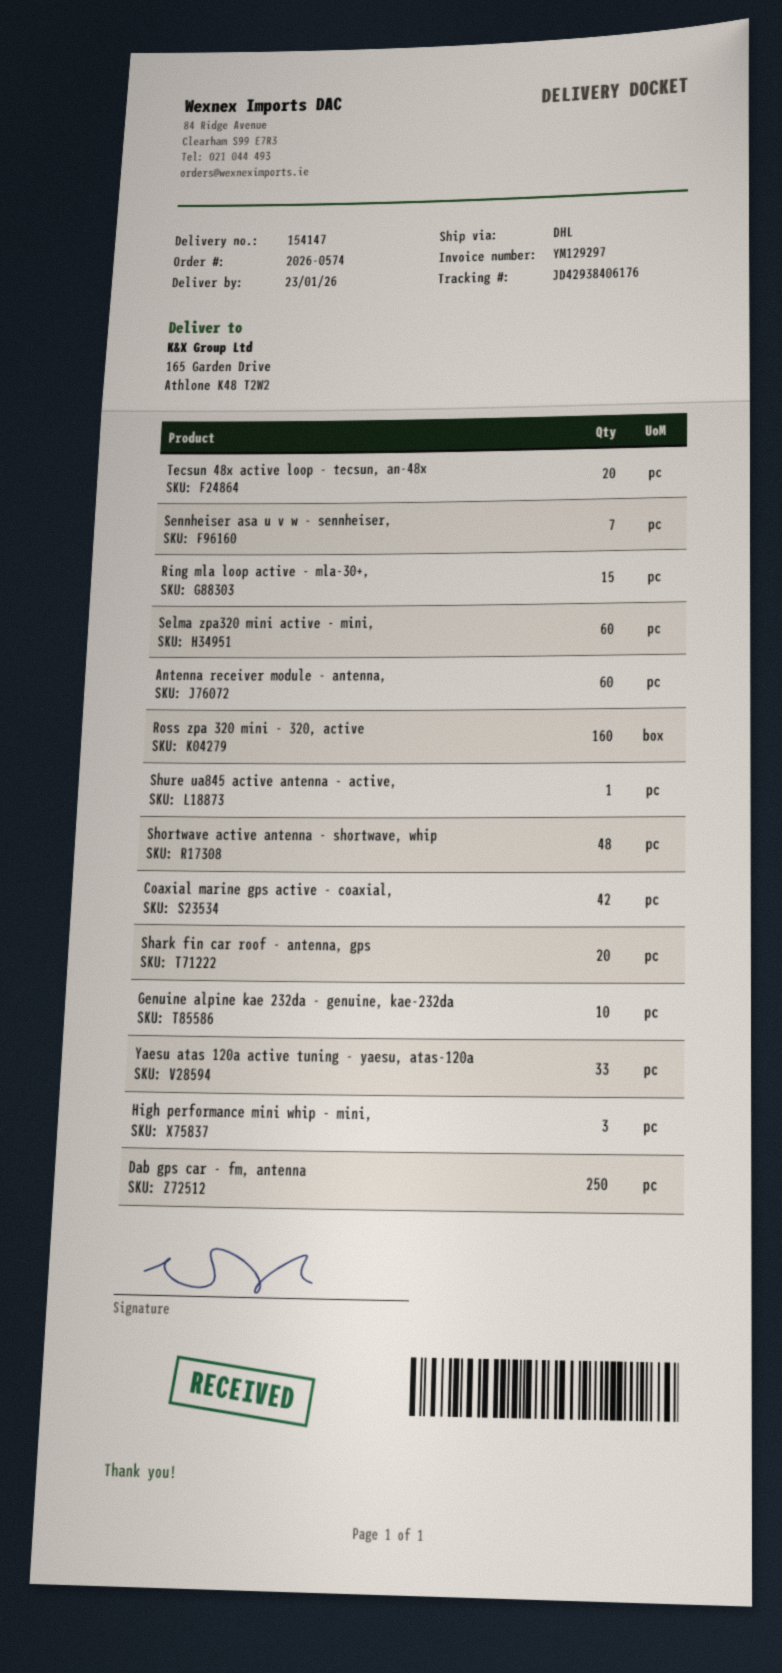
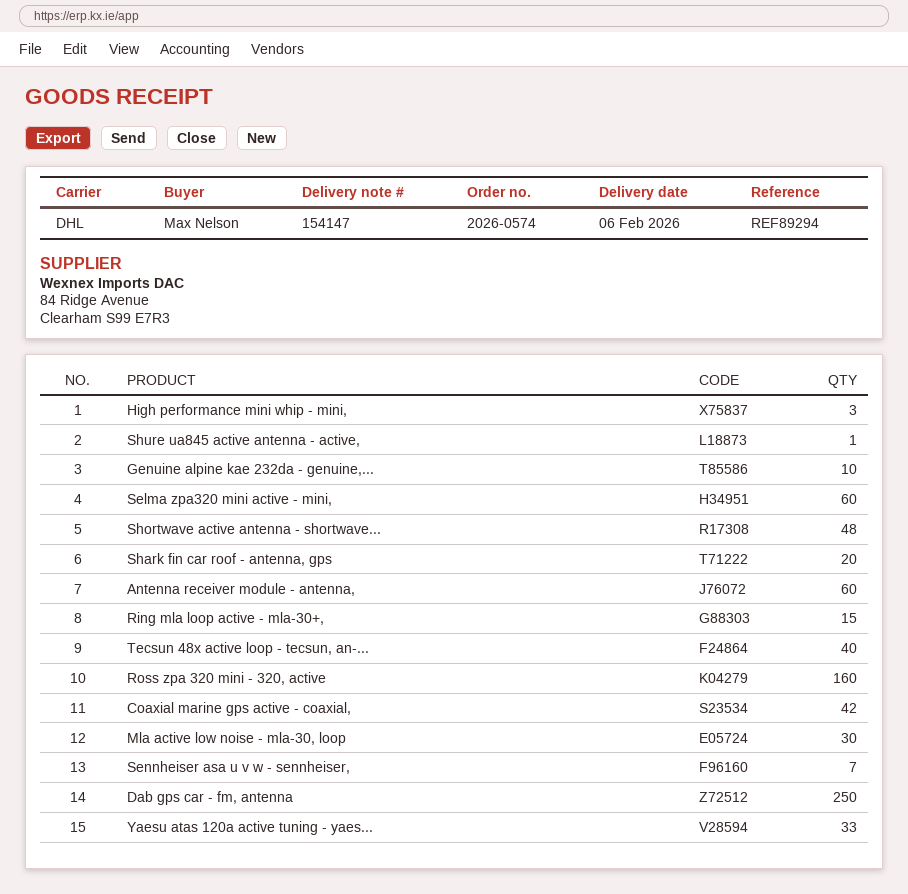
delivery date: 2026-01-23 -> 2026-02-06
Tecsun 48x active loop - tecsun, an-48x: 20 -> 40
Mla active low noise - mla-30, loop: none -> 30

